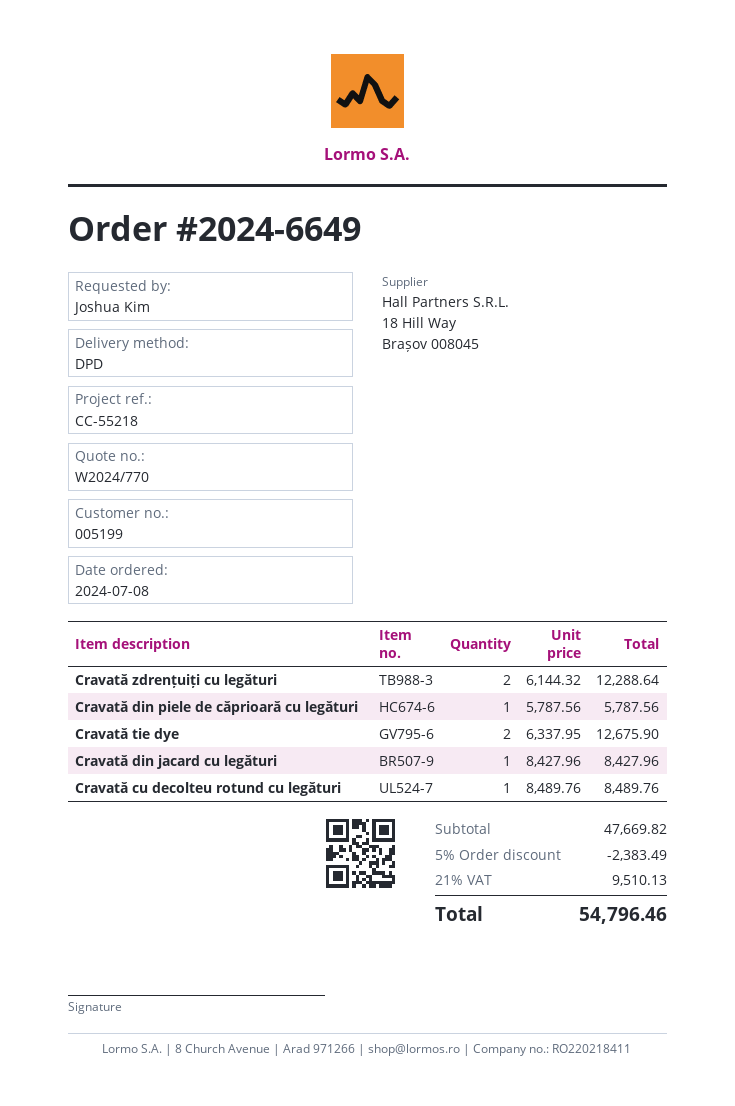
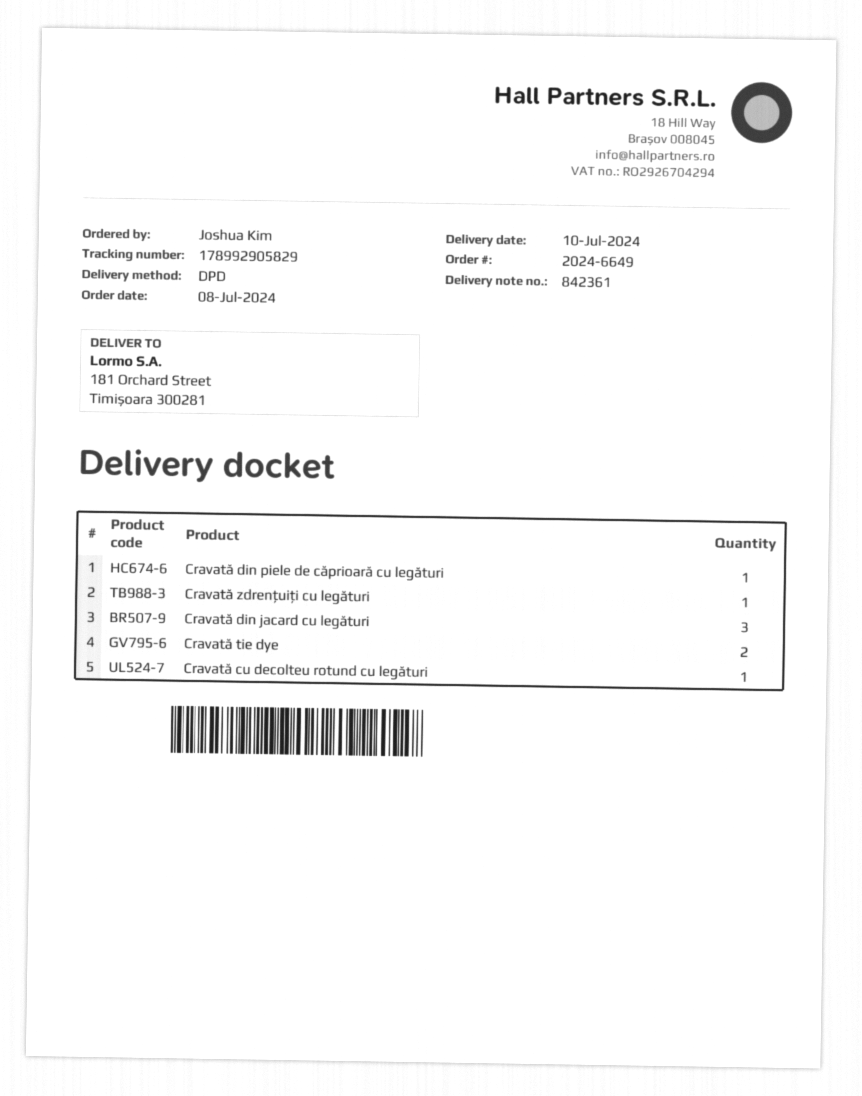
Cravată zdrențuiți cu legături: 2 -> 1
Cravată din jacard cu legături: 1 -> 3

